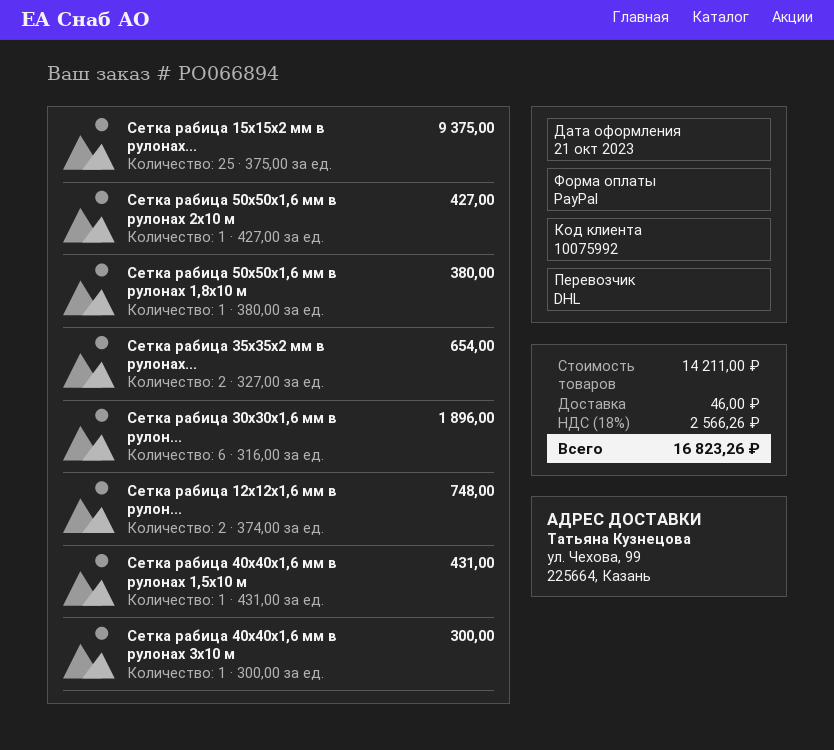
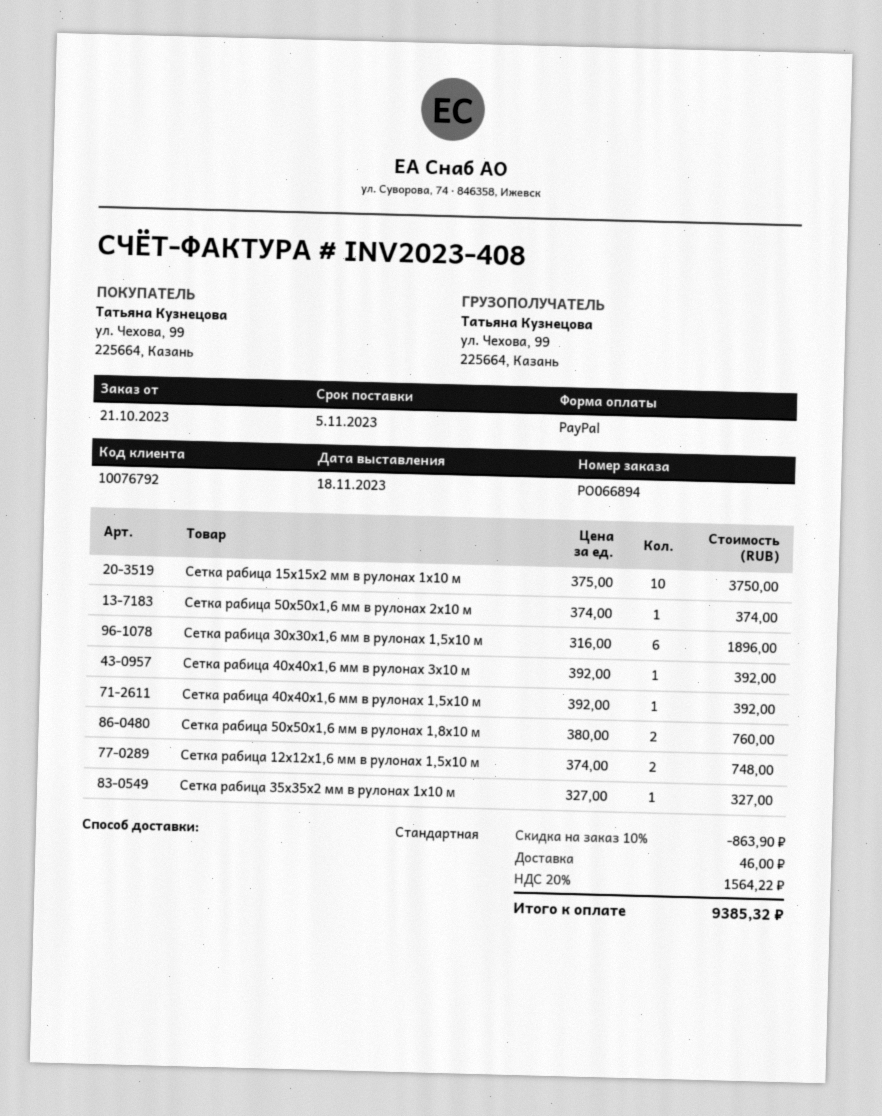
customer number: 10075992 -> 10076792
shipping method: DHL -> standard
Сетка рабица 15х15х2 мм в рулонах...: 25 x 375.00 = 9375.00 -> 10 x 375.00 = 3750.00
Сетка рабица 50х50х1,6 мм в рулонах 2х10 м: 1 x 427.00 = 427.00 -> 1 x 374.00 = 374.00
Сетка рабица 50х50х1,6 мм в рулонах 1,8х10 м: 1 x 380.00 = 380.00 -> 2 x 380.00 = 760.00
Сетка рабица 35х35х2 мм в рулонах...: 2 x 327.00 = 654.00 -> 1 x 327.00 = 327.00
Сетка рабица 40х40х1,6 мм в рулонах 1,5х10 м: 1 x 431.00 = 431.00 -> 1 x 392.00 = 392.00
Сетка рабица 40х40х1,6 мм в рулонах 3х10 м: 1 x 300.00 = 300.00 -> 1 x 392.00 = 392.00
discount: none -> 10% = 863.90
tax: 18% = 2566.26 -> 20% = 1564.22
total: 16823.26 -> 9385.32

